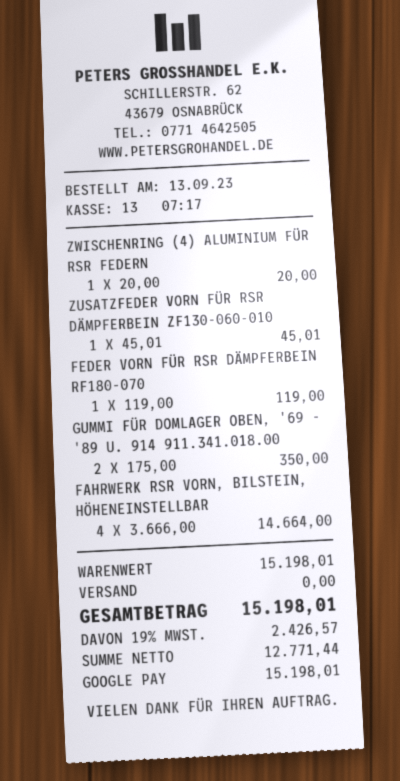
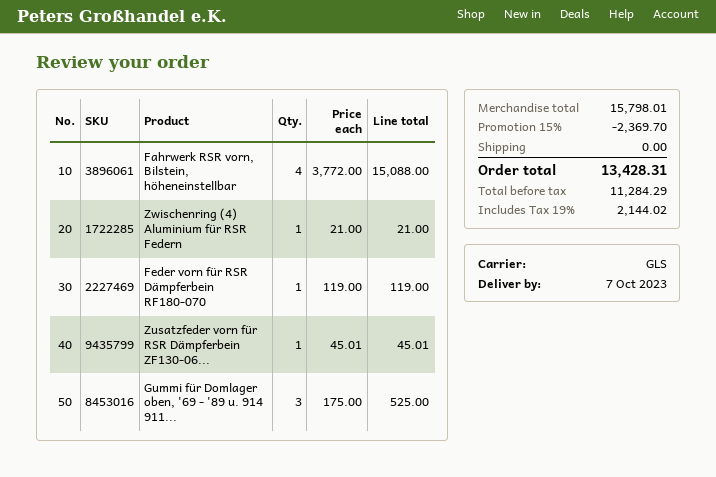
ZWISCHENRING (4) ALUMINIUM FÜR RSR FEDERN: 1 x 20.00 = 20.00 -> 1 x 21.00 = 21.00
GUMMI FÜR DOMLAGER OBEN, '69 - '89 U. 914 911.341.018.00: 2 x 175.00 = 350.00 -> 3 x 175.00 = 525.00
FAHRWERK RSR VORN, BILSTEIN, HÖHENEINSTELLBAR: 4 x 3666.00 = 14664.00 -> 4 x 3772.00 = 15088.00
subtotal: 15198.01 -> 15798.01
discount: none -> 15% = 2369.70
net: 12771.44 -> 11284.29
tax: 19% = 2426.57 -> 19% = 2144.02
total: 15198.01 -> 13428.31

